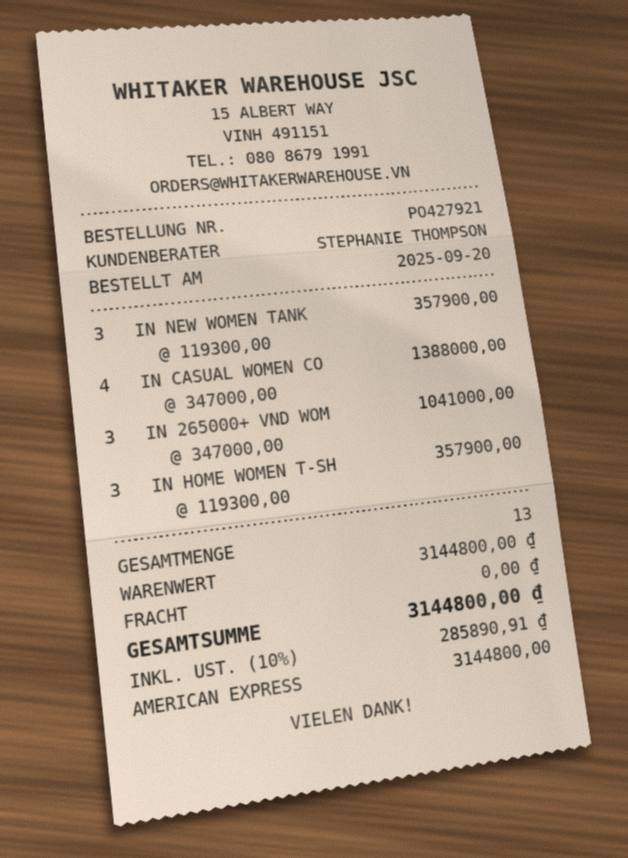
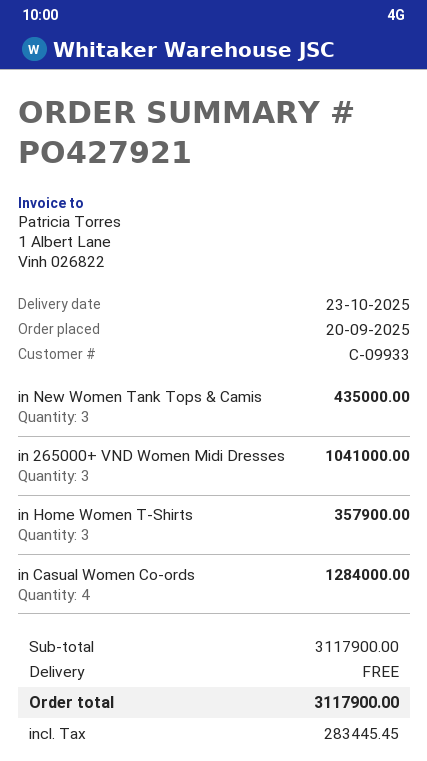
IN NEW WOMEN TANK: 3 for 357900.00 -> 3 for 435000.00
IN CASUAL WOMEN CO: 4 for 1388000.00 -> 4 for 1284000.00
subtotal: 3144800.00 -> 3117900.00
tax: 285890.91 -> 283445.45
total: 3144800.00 -> 3117900.00

